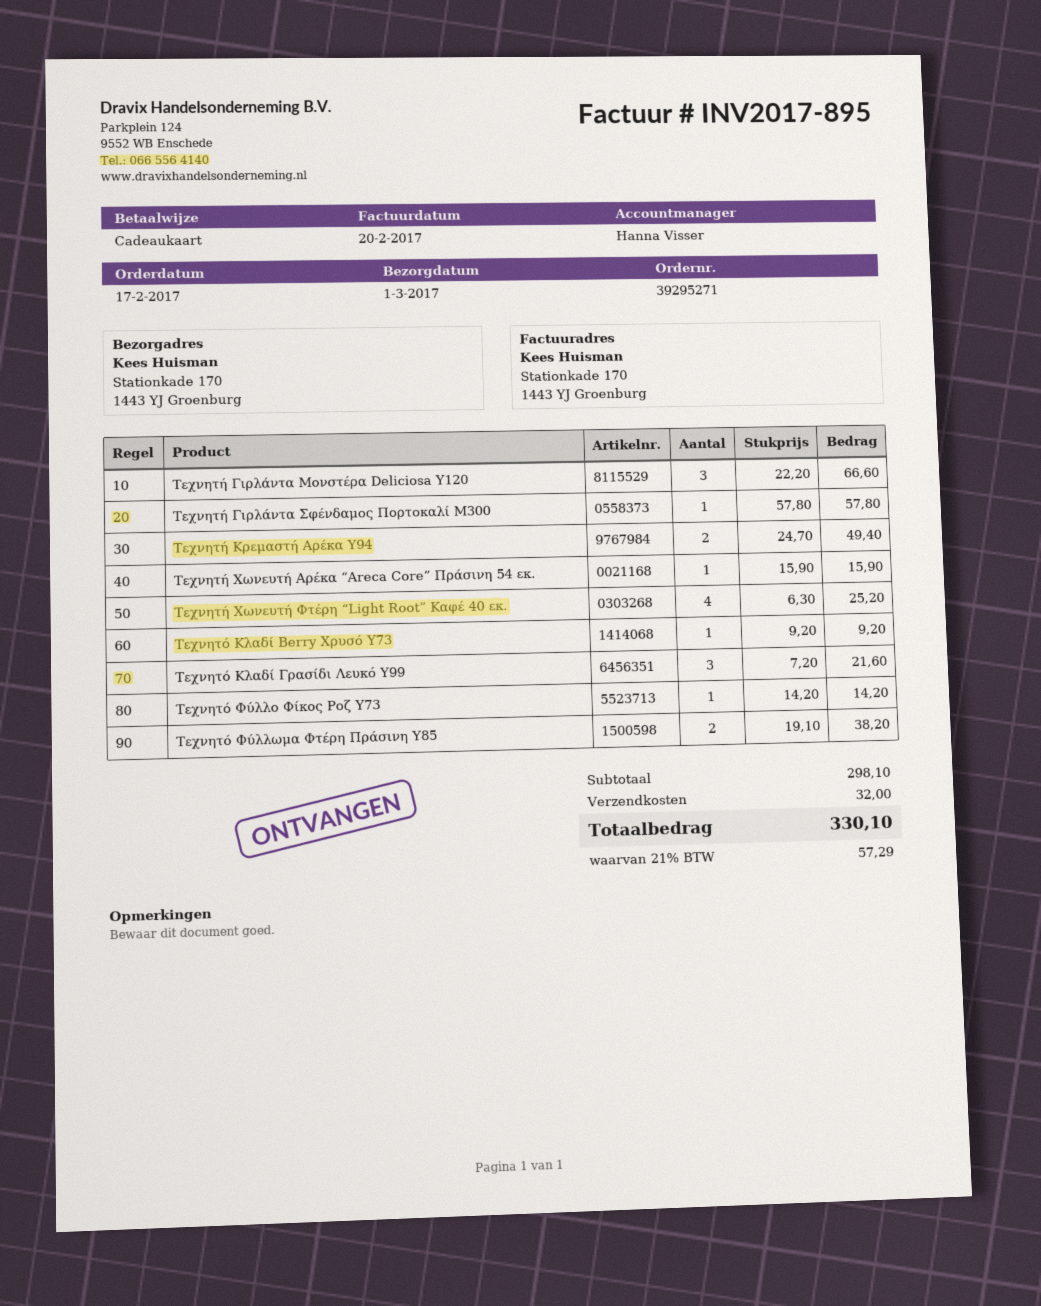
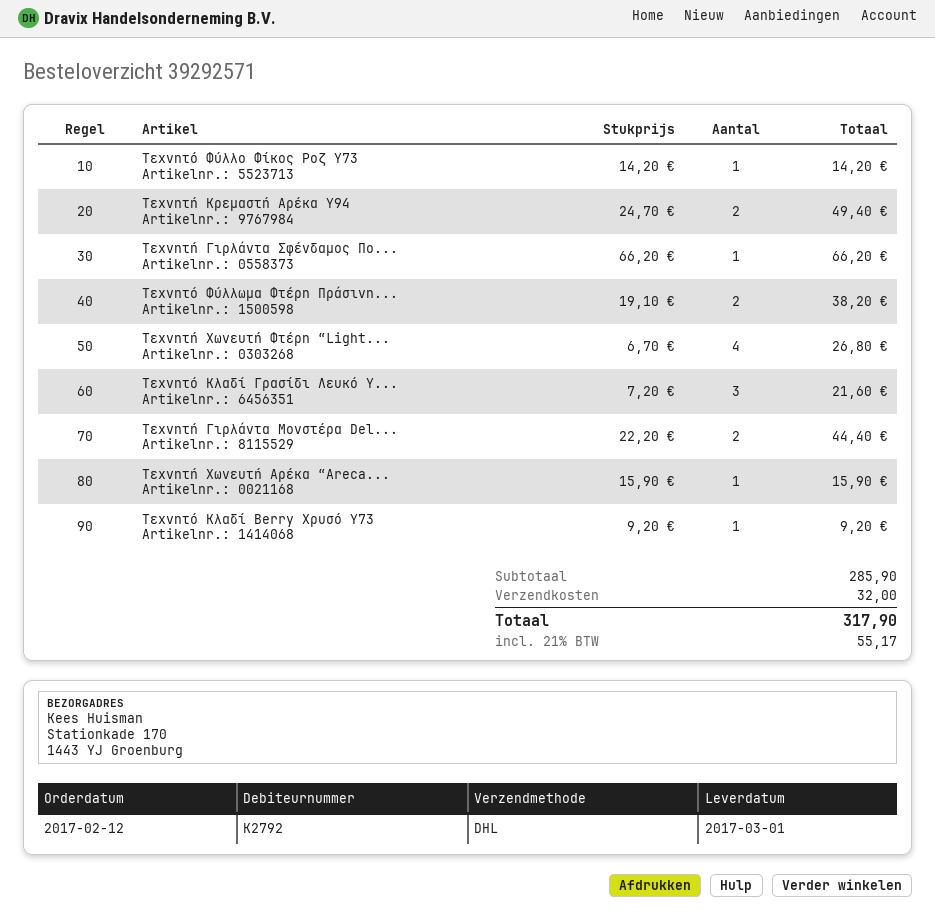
order number: 39295271 -> 39292571
order date: 2017-02-17 -> 2017-02-12
Tεχνητή Γιρλάντα Μονστέρα Deliciosa Υ120: 3 x 22.20 = 66.60 -> 2 x 22.20 = 44.40
Τεχνητή Γιρλάντα Σφένδαμος Πορτοκαλί Μ300: 1 x 57.80 = 57.80 -> 1 x 66.20 = 66.20
Τεχνητή Χωνευτή Φτέρη “Light Root” Καφέ 40 εκ.: 4 x 6.30 = 25.20 -> 4 x 6.70 = 26.80
subtotal: 298.10 -> 285.90
tax: 21% = 57.29 -> 21% = 55.17
total: 330.10 -> 317.90

